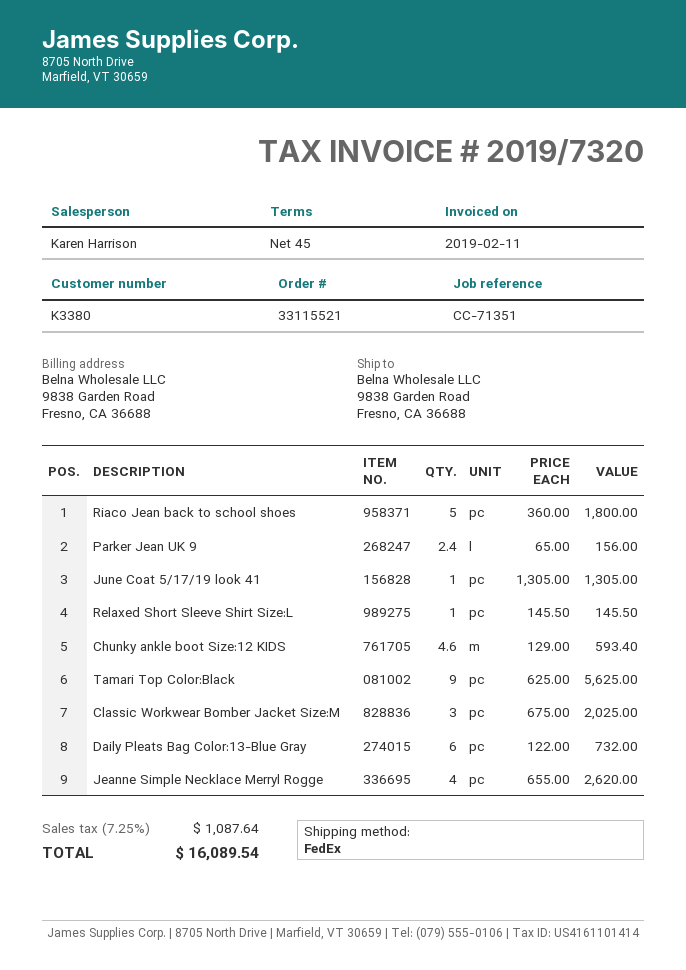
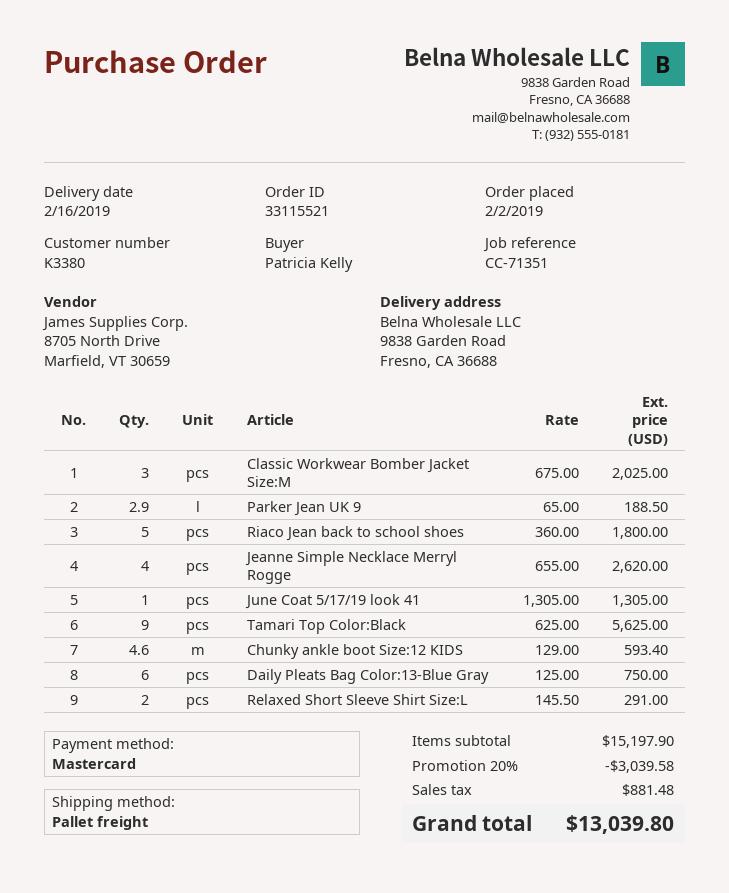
shipping method: FedEx -> pallet freight
Parker Jean UK 9: 2.4 x 65.00 = 156.00 -> 2.9 x 65.00 = 188.50
Relaxed Short Sleeve Shirt Size:L: 1 x 145.50 = 145.50 -> 2 x 145.50 = 291.00
Daily Pleats Bag Color:13-Blue Gray: 6 x 122.00 = 732.00 -> 6 x 125.00 = 750.00
discount: none -> 20% = 3039.58
tax: 1087.64 -> 881.48
total: 16089.54 -> 13039.80

